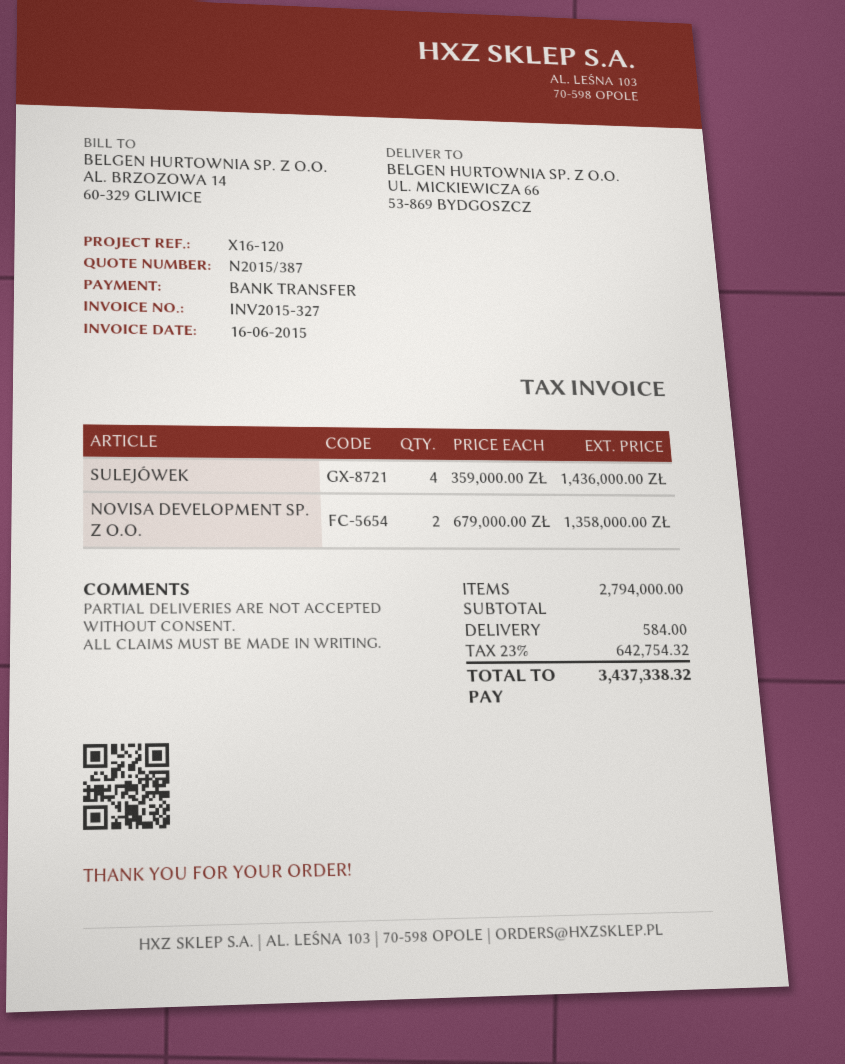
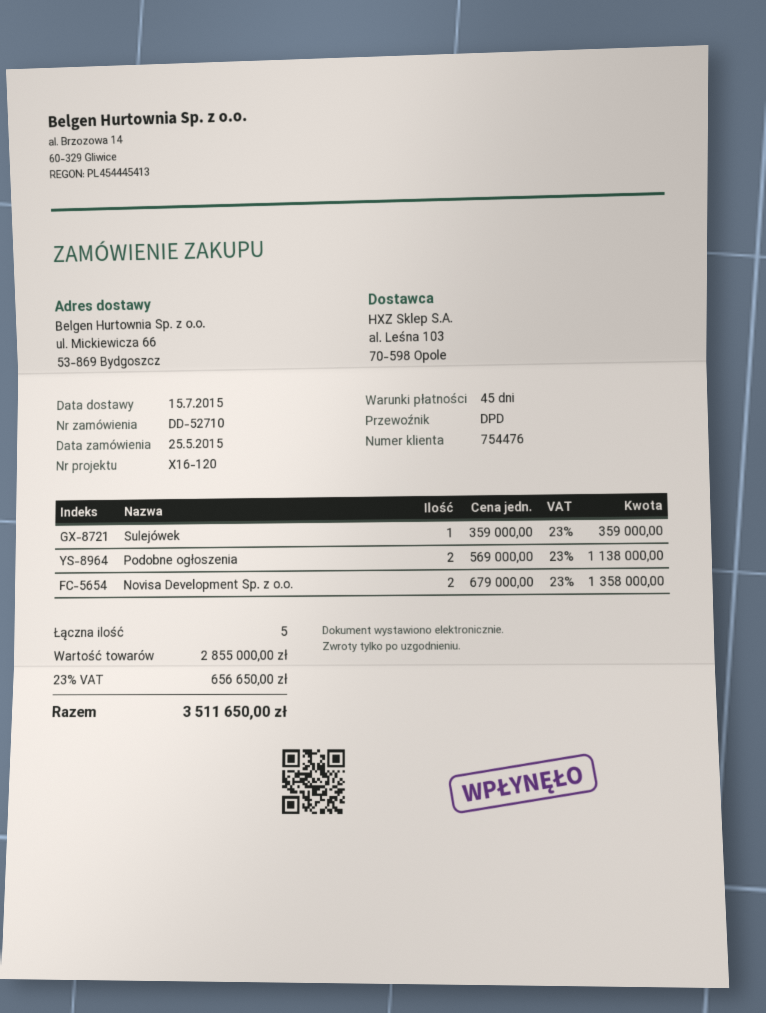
SULEJÓWEK: 4 x 359000.00 = 1436000.00 -> 1 x 359000.00 = 359000.00
Podobne ogłoszenia: none -> 2 x 569000.00 = 1138000.00
subtotal: 2794000.00 -> 2855000.00
shipping: 584.00 -> none
tax: 23% = 642754.32 -> 23% = 656650.00
total: 3437338.32 -> 3511650.00

